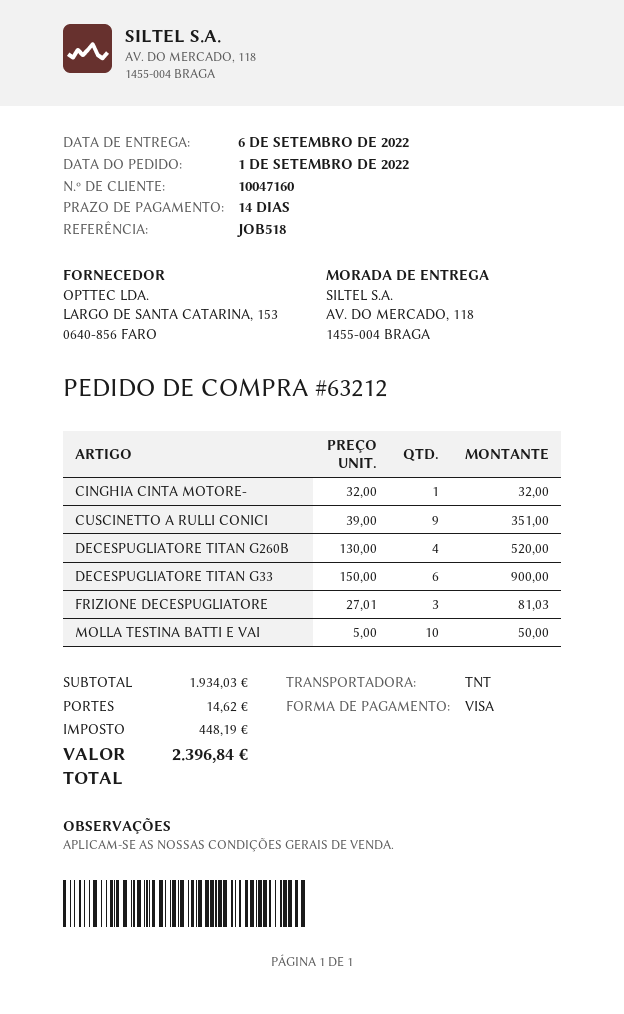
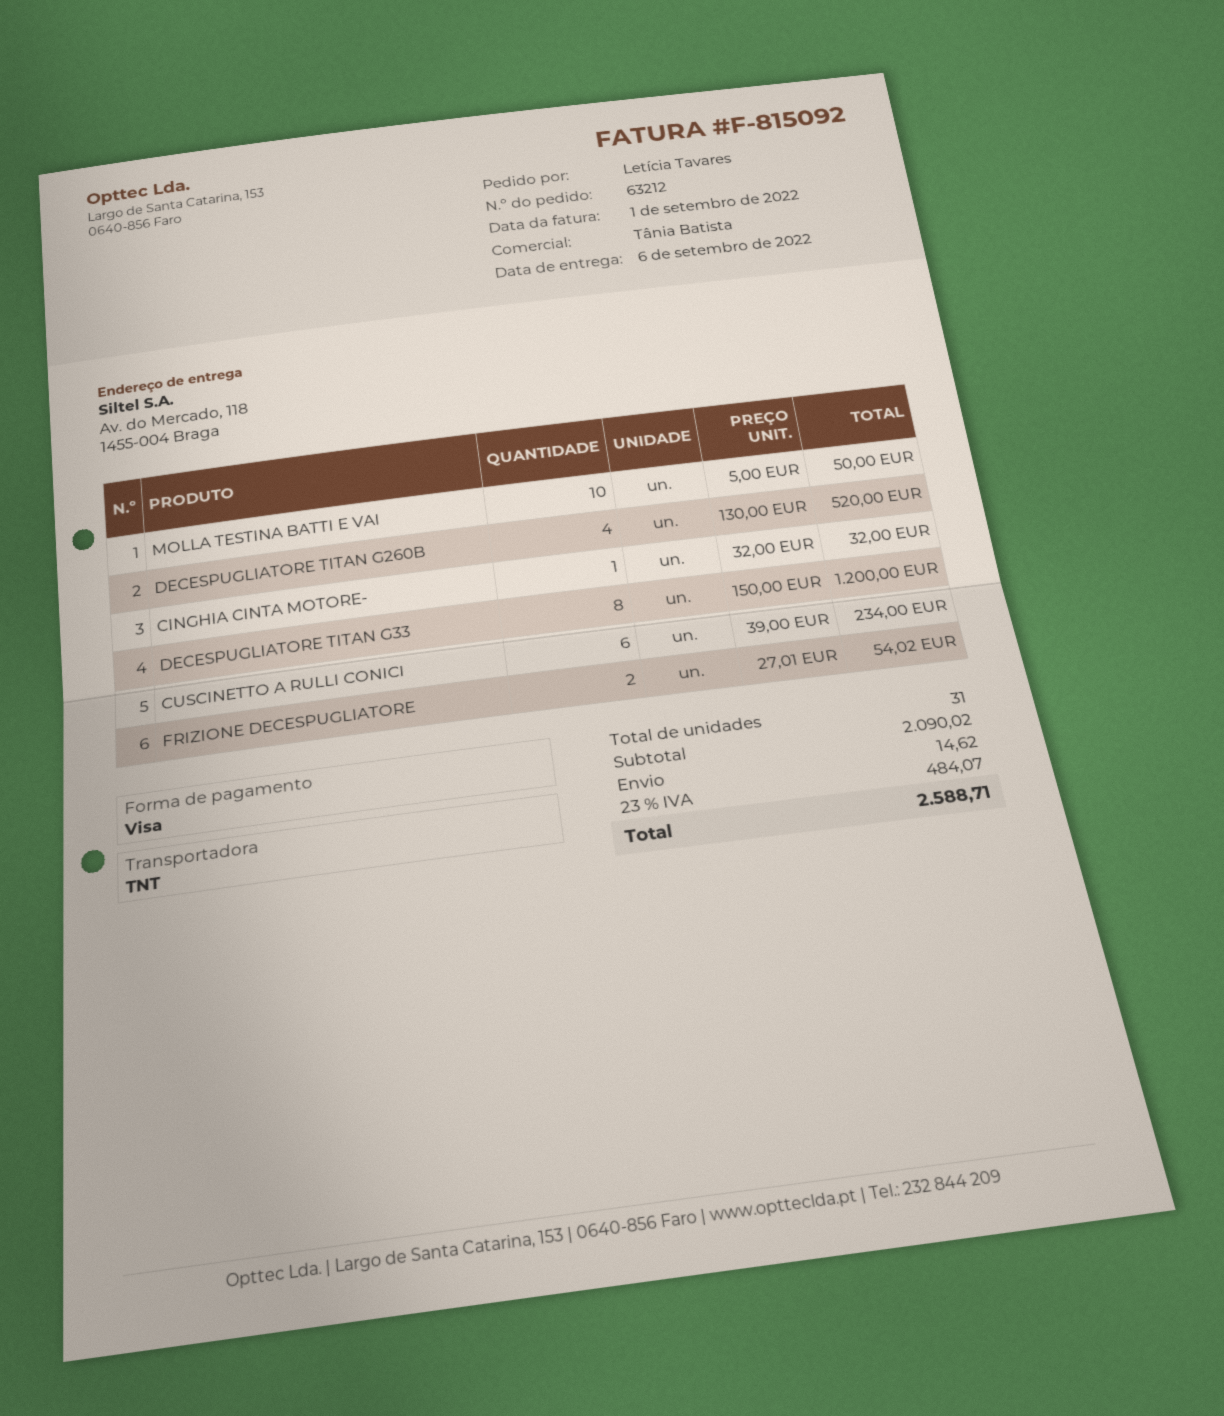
CUSCINETTO A RULLI CONICI: 9 x 39.00 = 351.00 -> 6 x 39.00 = 234.00
DECESPUGLIATORE TITAN G33: 6 x 150.00 = 900.00 -> 8 x 150.00 = 1200.00
FRIZIONE DECESPUGLIATORE: 3 x 27.01 = 81.03 -> 2 x 27.01 = 54.02
subtotal: 1934.03 -> 2090.02
tax: 448.19 -> 484.07
total: 2396.84 -> 2588.71

